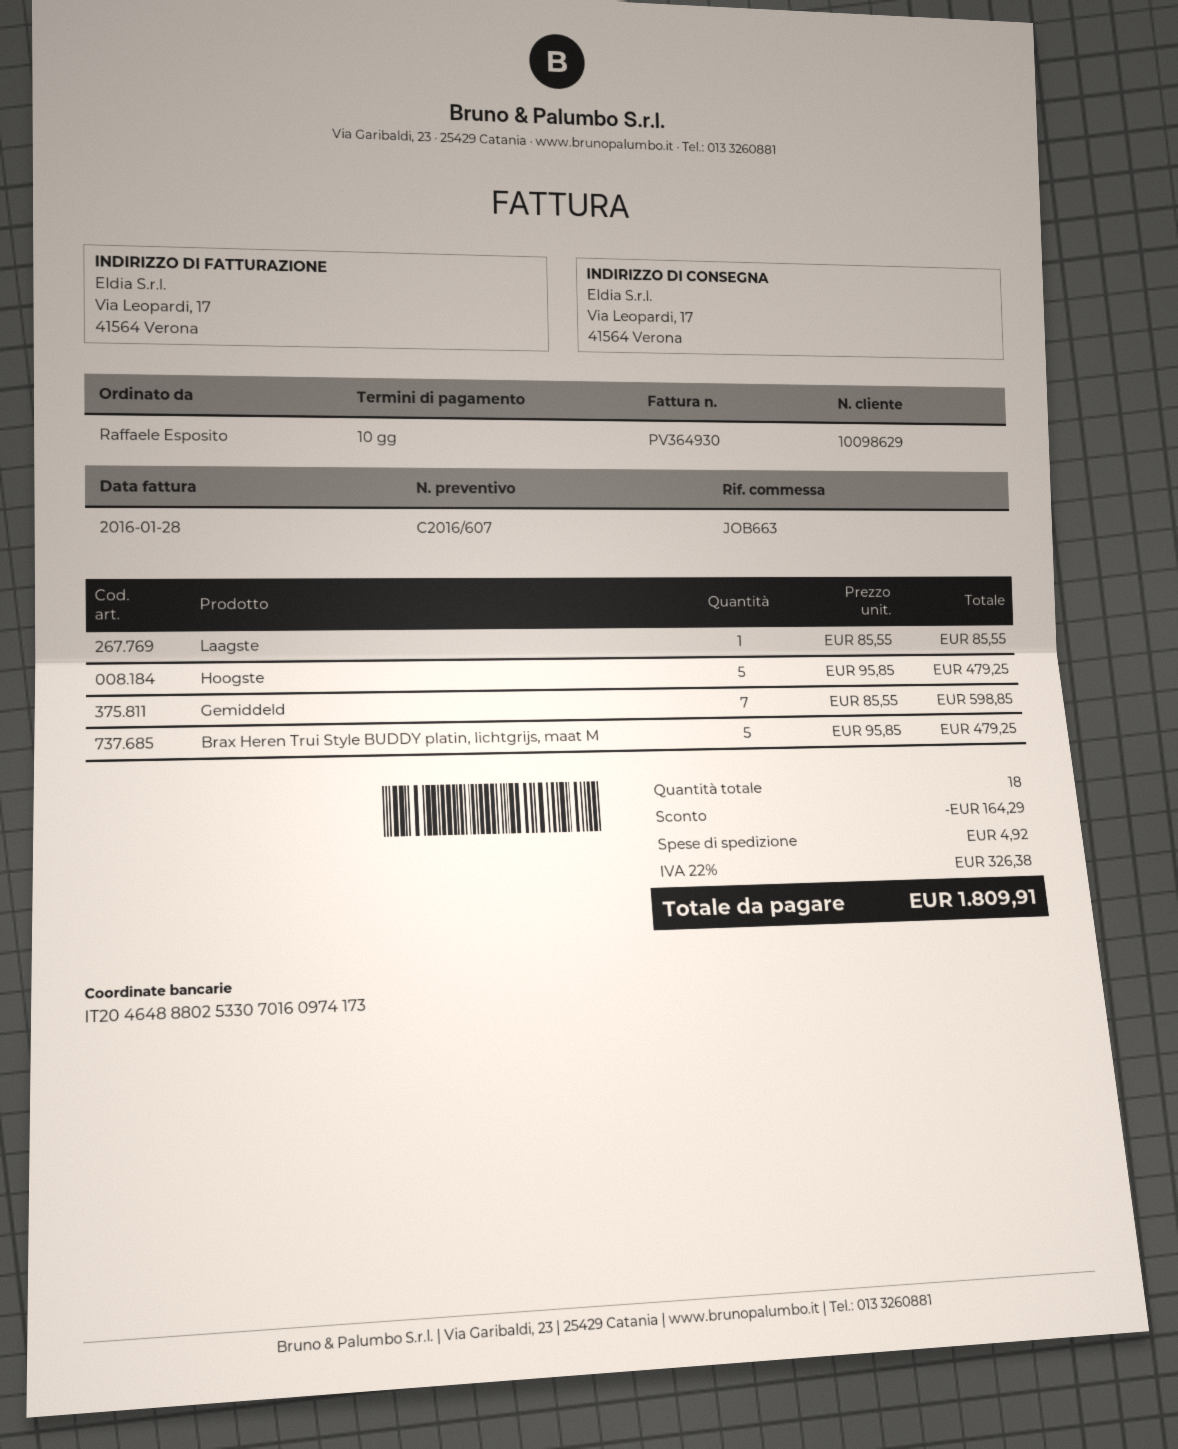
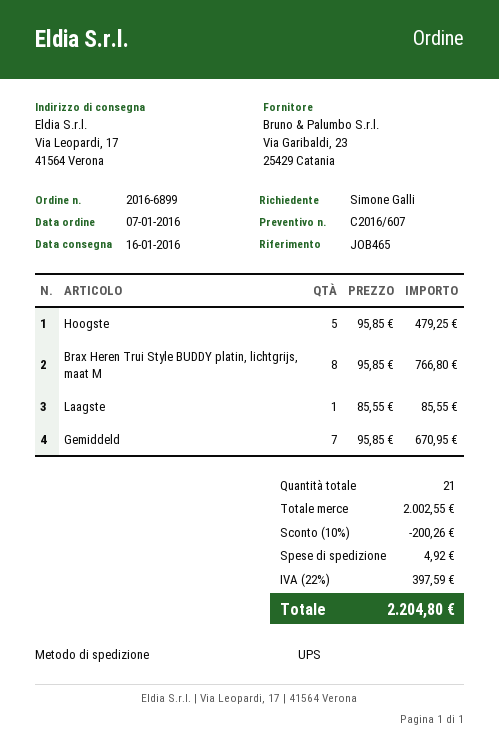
reference: JOB663 -> JOB465
ordered by: Raffaele Esposito -> Simone Galli
Gemiddeld: 7 x 85.55 = 598.85 -> 7 x 95.85 = 670.95
Brax Heren Trui Style BUDDY platin, lichtgrijs, maat M: 5 x 95.85 = 479.25 -> 8 x 95.85 = 766.80
total quantity: 18 -> 21
discount: 164.29 -> 200.26
tax: 22% = 326.38 -> 22% = 397.59
total: 1809.91 -> 2204.80

